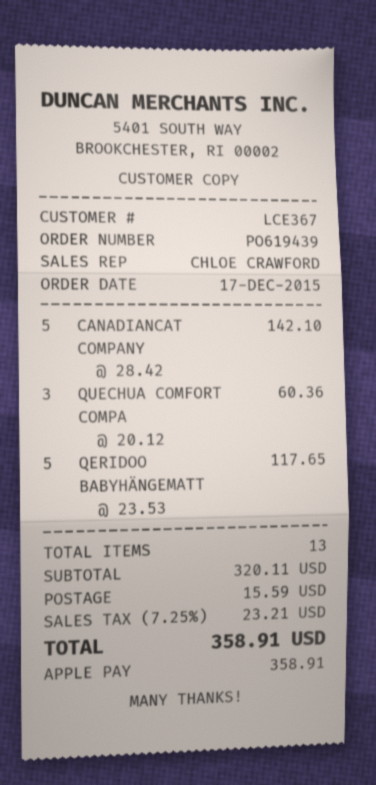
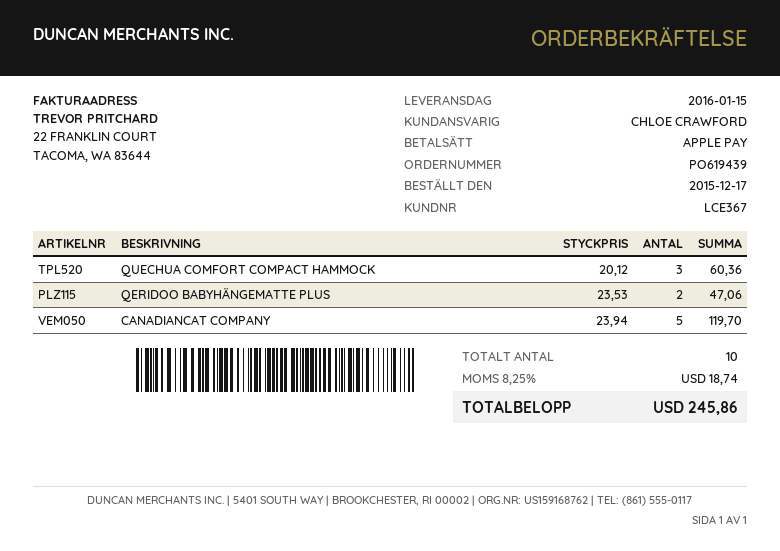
CANADIANCAT COMPANY: 5 x 28.42 = 142.10 -> 5 x 23.94 = 119.70
QERIDOO BABYHÄNGEMATT: 5 x 23.53 = 117.65 -> 2 x 23.53 = 47.06
total quantity: 13 -> 10
shipping: 15.59 -> none
tax: 7.25% = 23.21 -> 8.25% = 18.74
total: 358.91 -> 245.86

